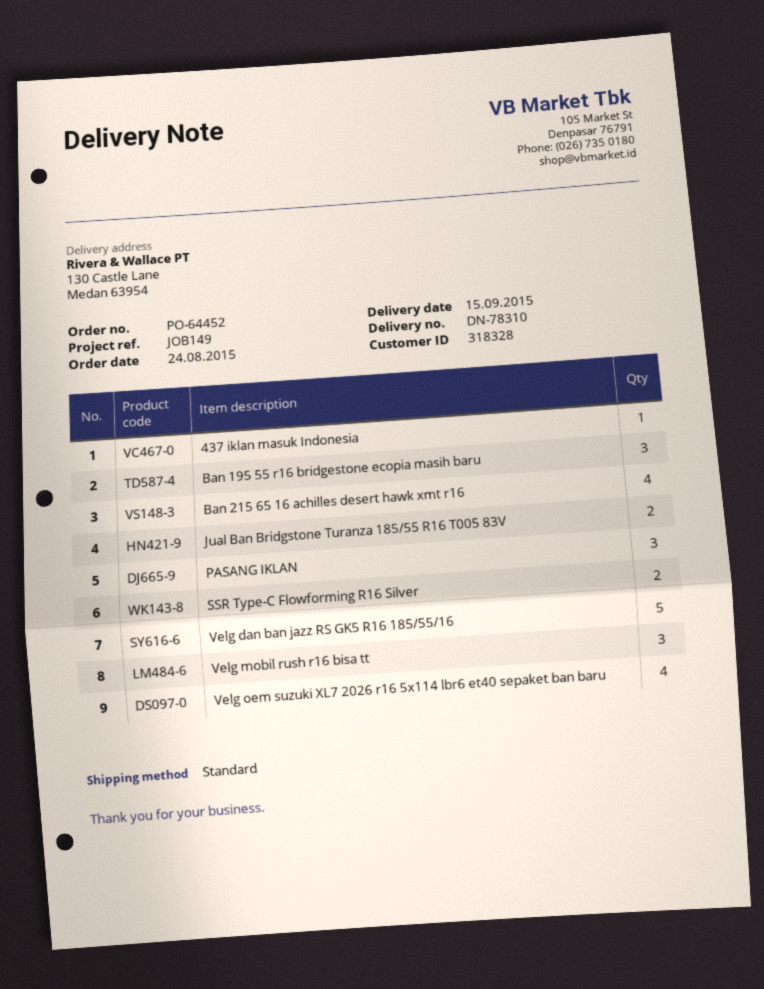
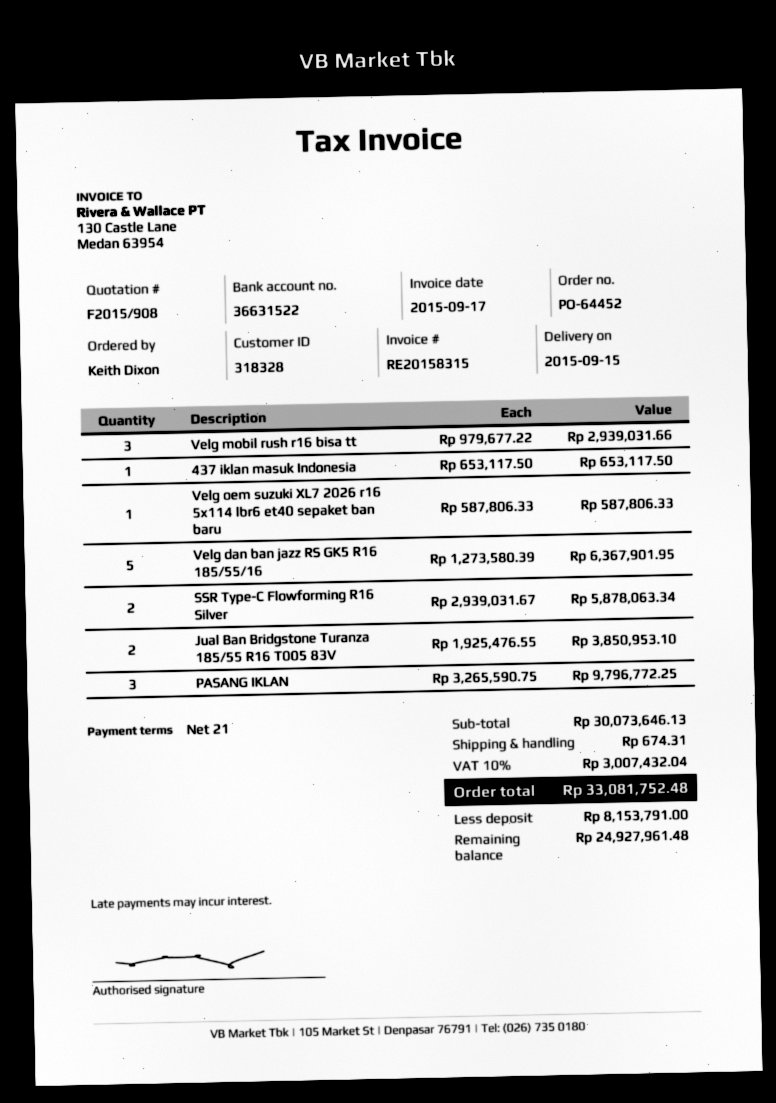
Ban 195 55 r16 bridgestone ecopia masih baru: 3 -> none
Ban 215 65 16 achilles desert hawk xmt r16: 4 -> none
Velg oem suzuki XL7 2026 r16 5x114 lbr6 et40 sepaket ban baru: 4 -> 1

